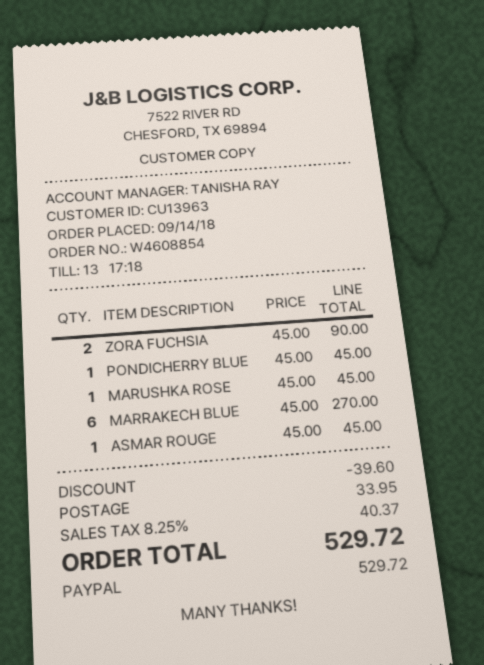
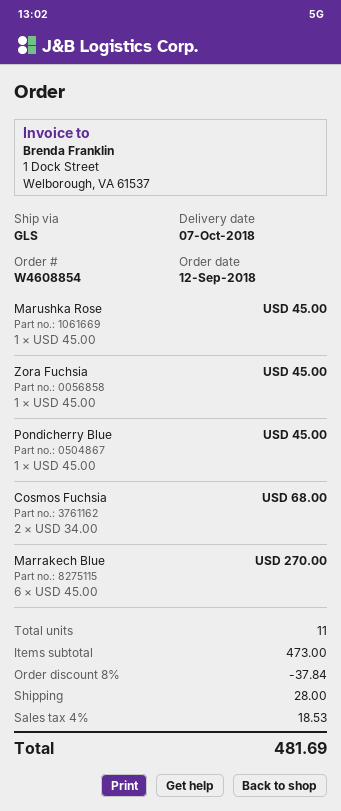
order date: 2018-09-14 -> 2018-09-12
ZORA FUCHSIA: 2 x 45.00 = 90.00 -> 1 x 45.00 = 45.00
ASMAR ROUGE: 1 x 45.00 = 45.00 -> none
Cosmos Fuchsia: none -> 2 x 34.00 = 68.00
discount: 39.60 -> 37.84
shipping: 33.95 -> 28.00
tax: 8.25% = 40.37 -> 4% = 18.53
total: 529.72 -> 481.69

